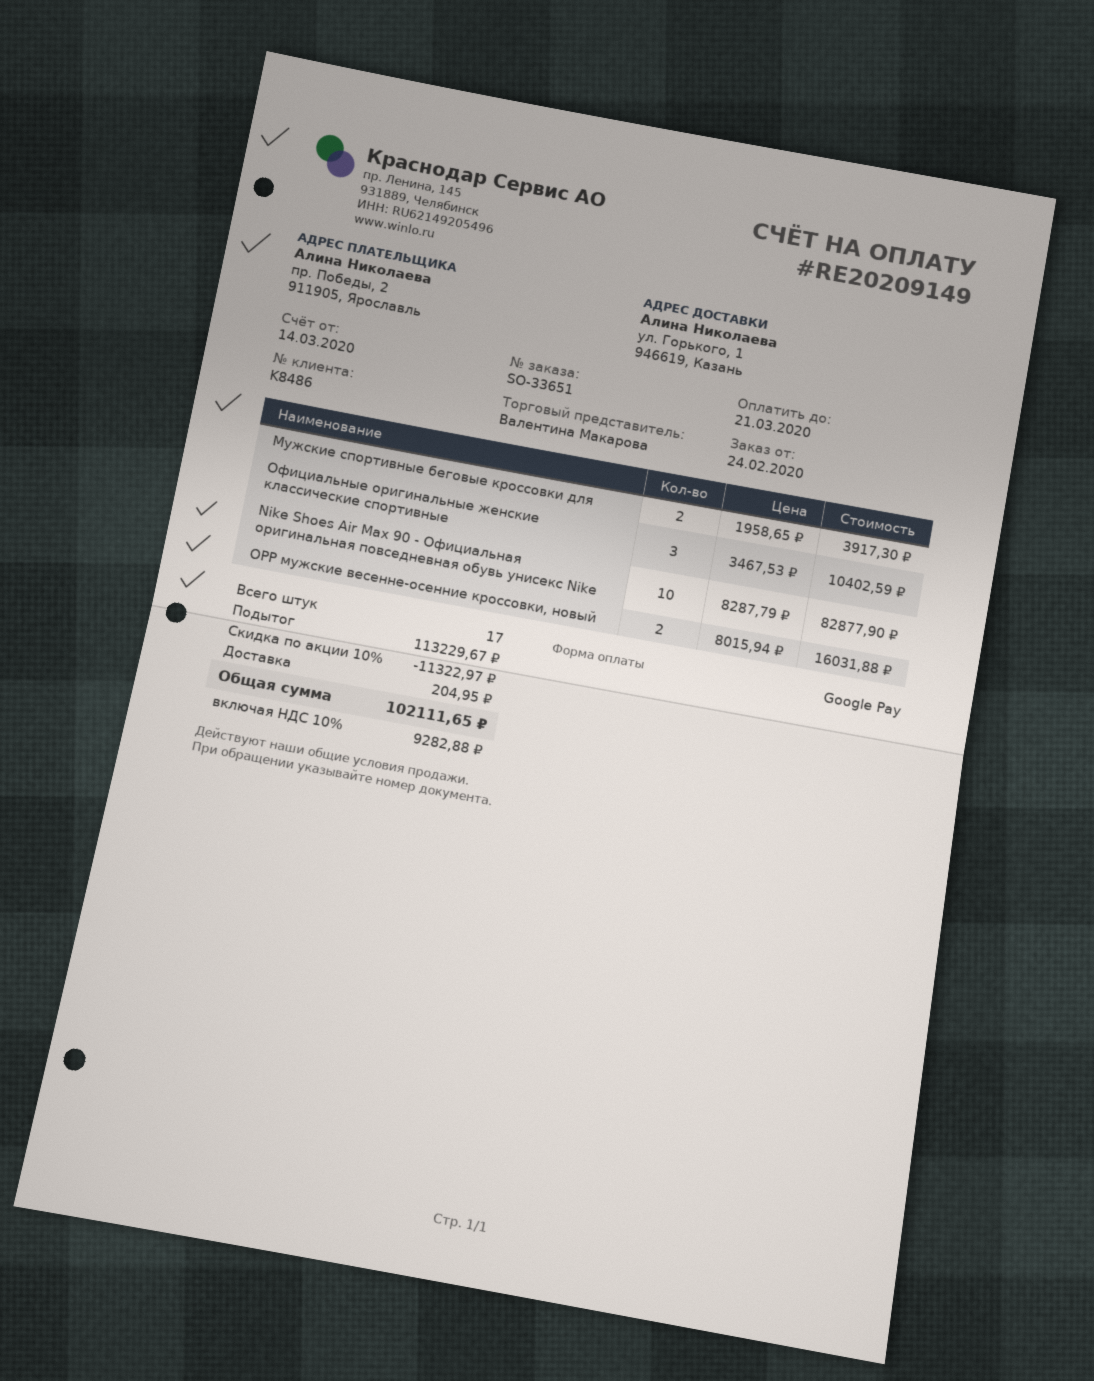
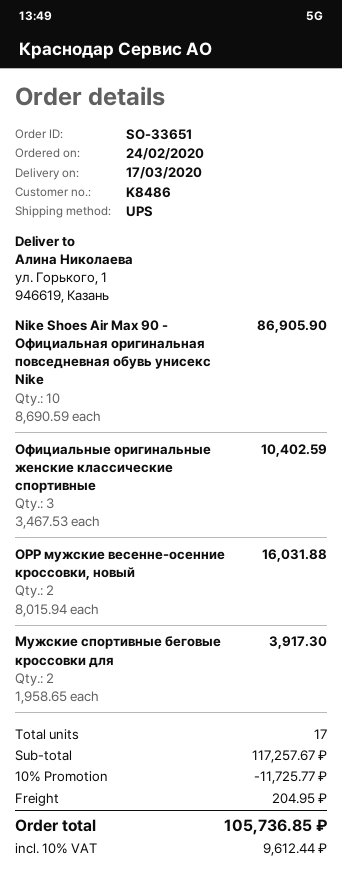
Nike Shoes Air Max 90 - Официальная оригинальная повседневная обувь унисекс Nike: 10 x 8287.79 = 82877.90 -> 10 x 8690.59 = 86905.90
subtotal: 113229.67 -> 117257.67
discount: 10% = 11322.97 -> 10% = 11725.77
tax: 10% = 9282.88 -> 10% = 9612.44
total: 102111.65 -> 105736.85

